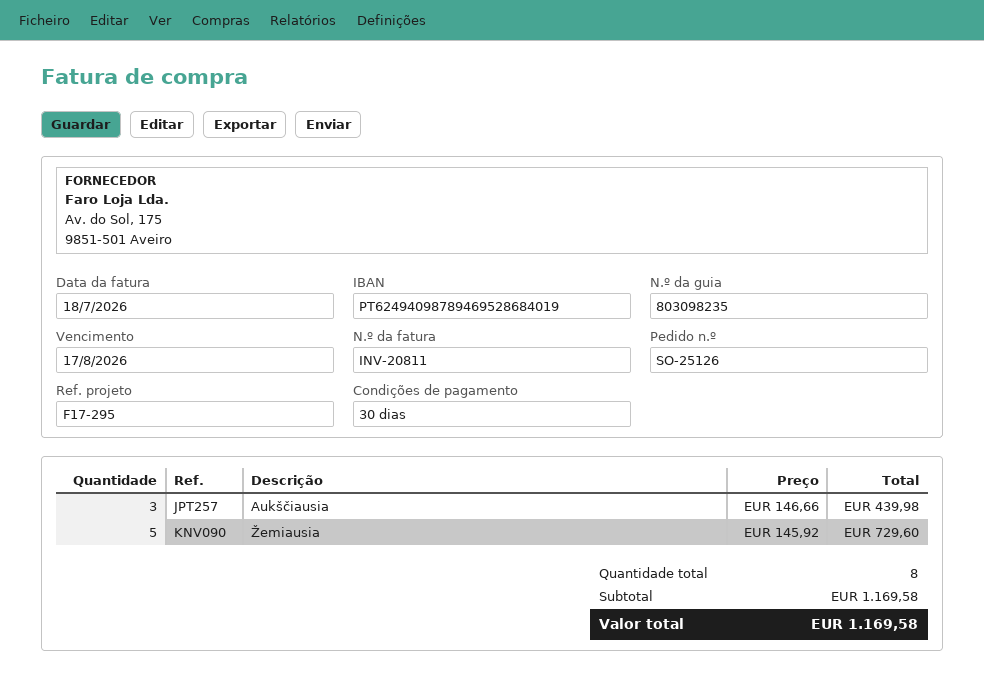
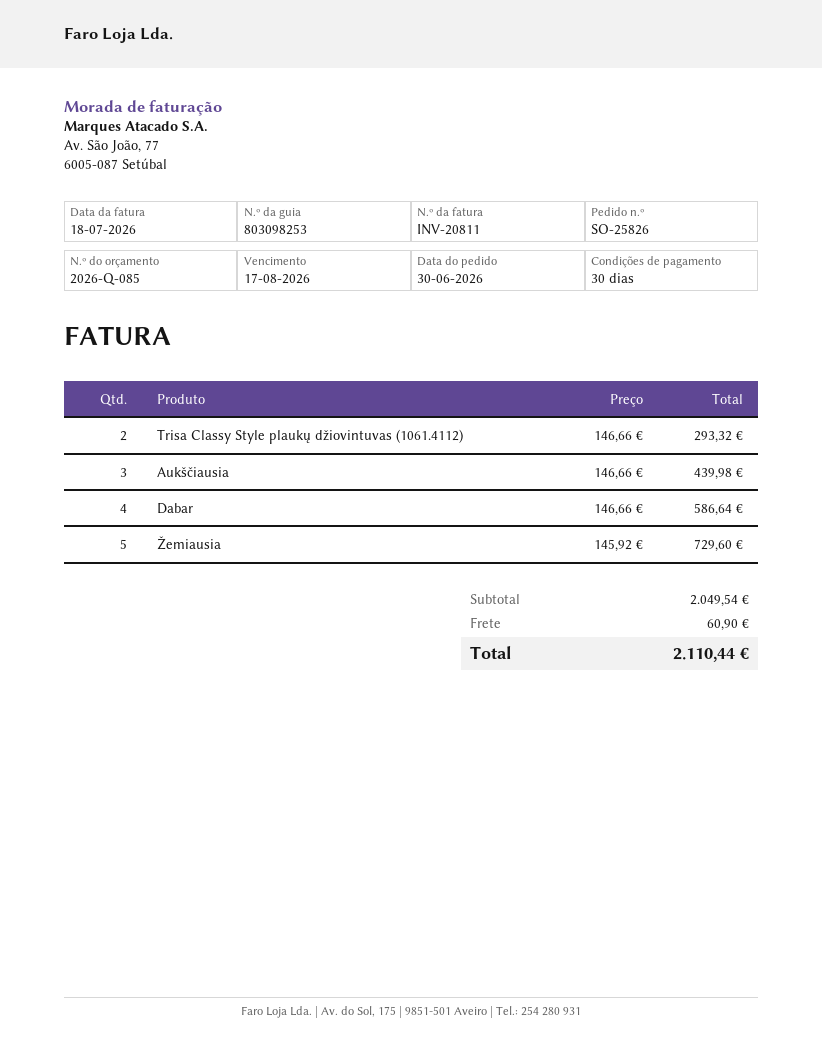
order number: SO-25126 -> SO-25826
delivery note number: 803098235 -> 803098253
Trisa Classy Style plaukų džiovintuvas (1061.4112): none -> 2 x 146.66 = 293.32
Dabar: none -> 4 x 146.66 = 586.64
subtotal: 1169.58 -> 2049.54
shipping: none -> 60.90
total: 1169.58 -> 2110.44

